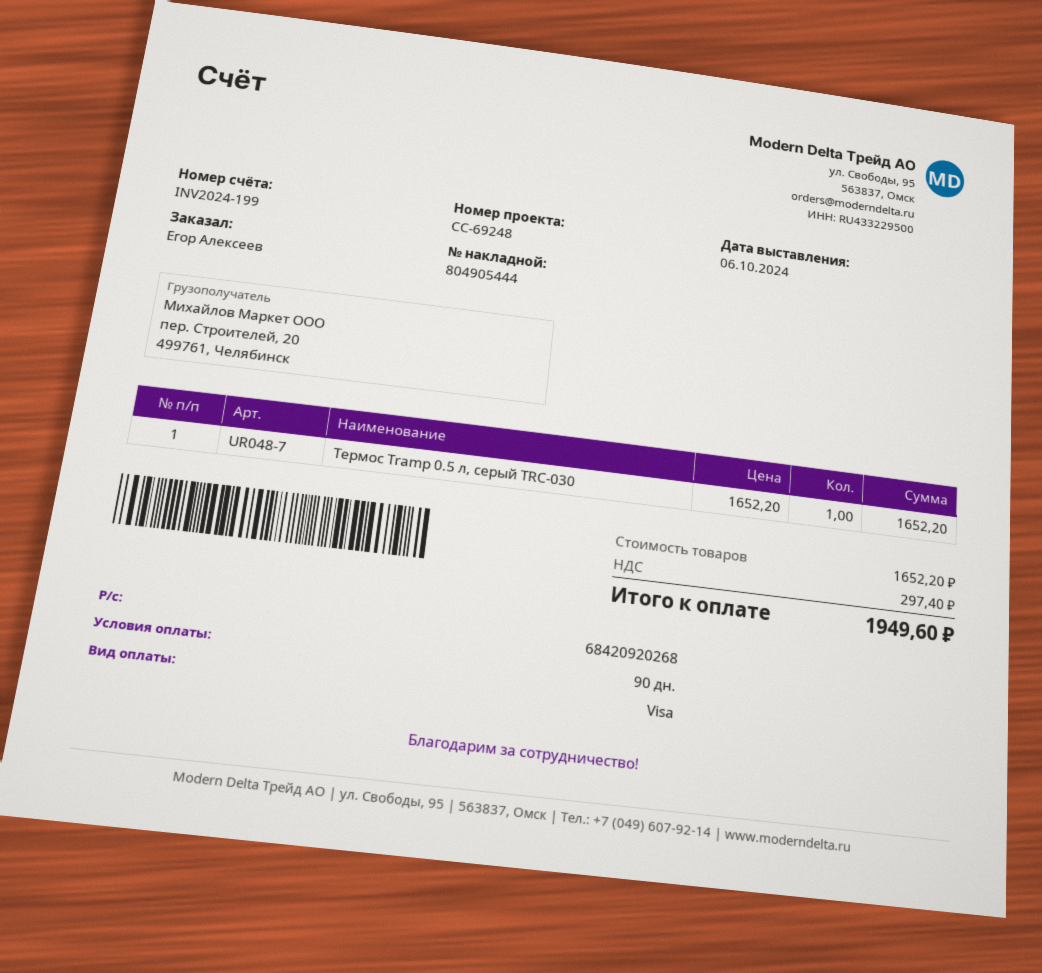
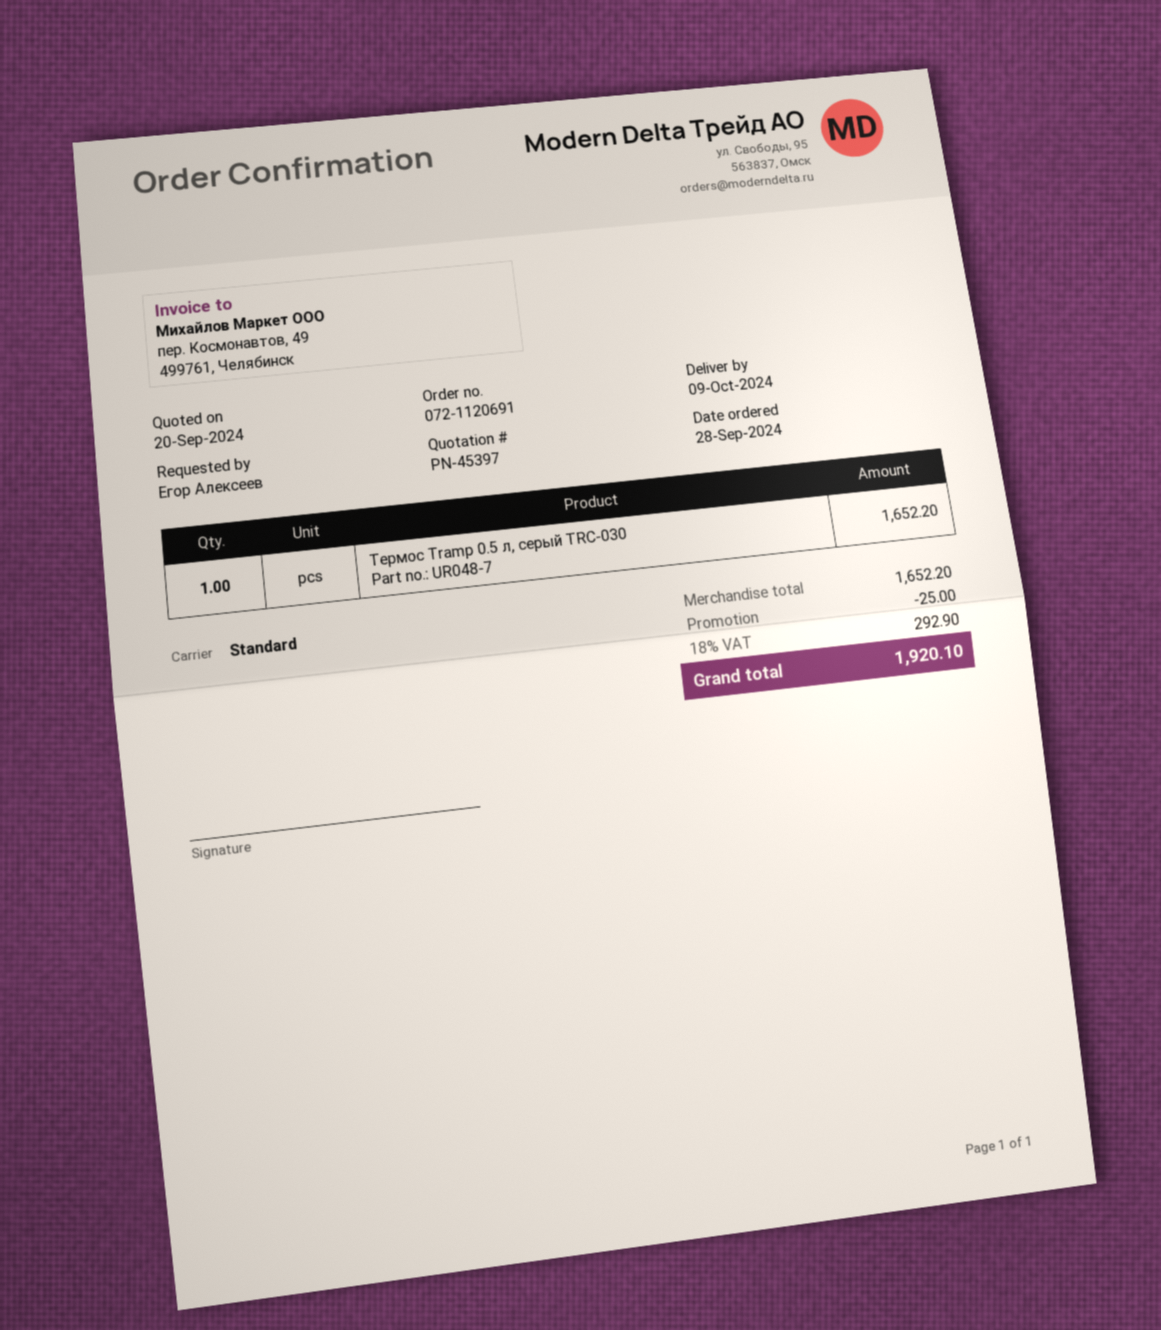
discount: none -> 25.00
tax: 297.40 -> 292.90
total: 1949.60 -> 1920.10

